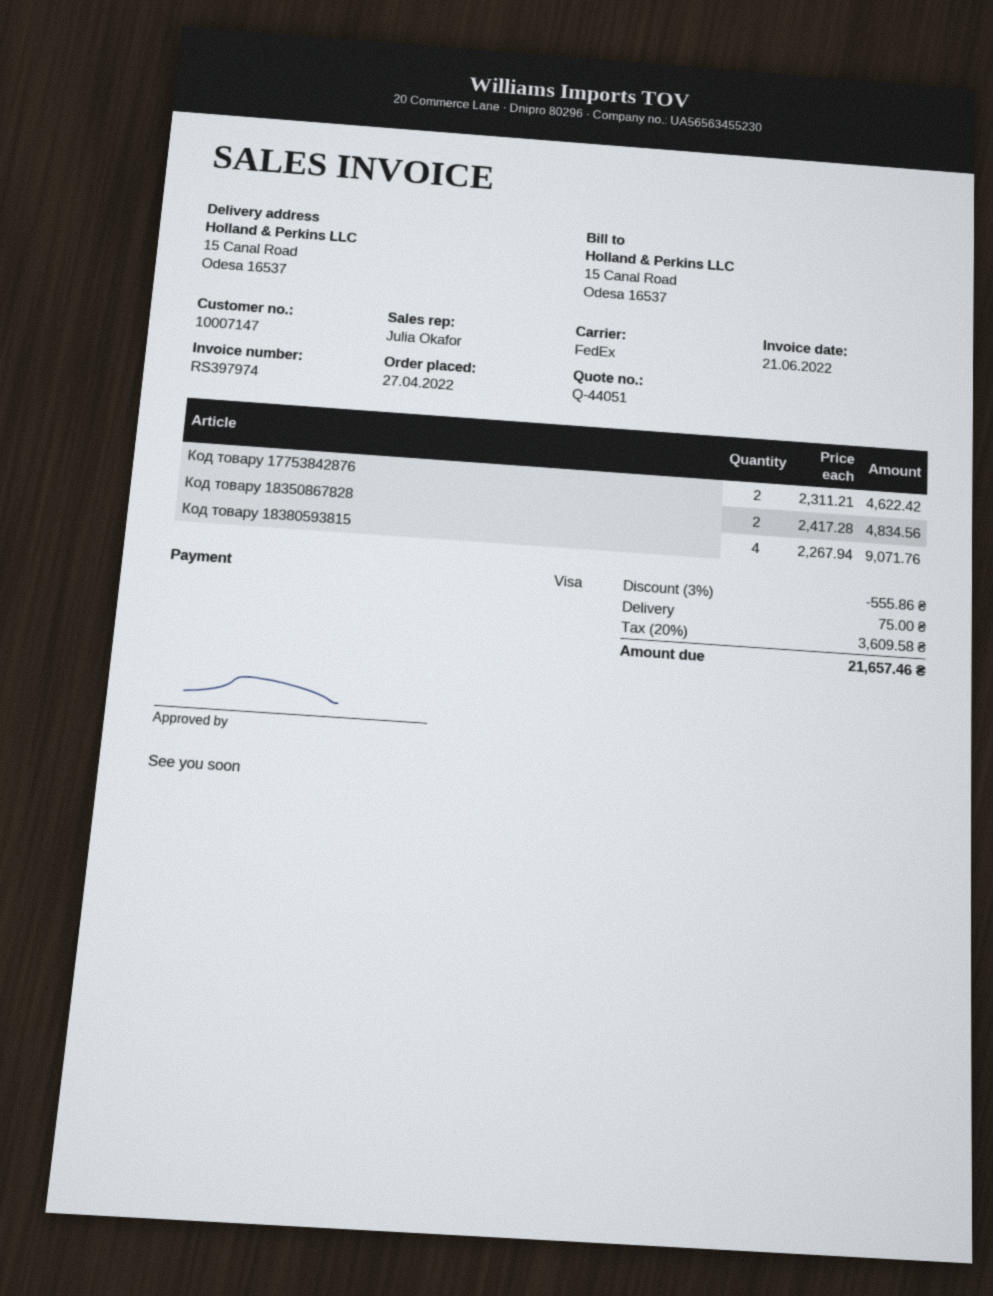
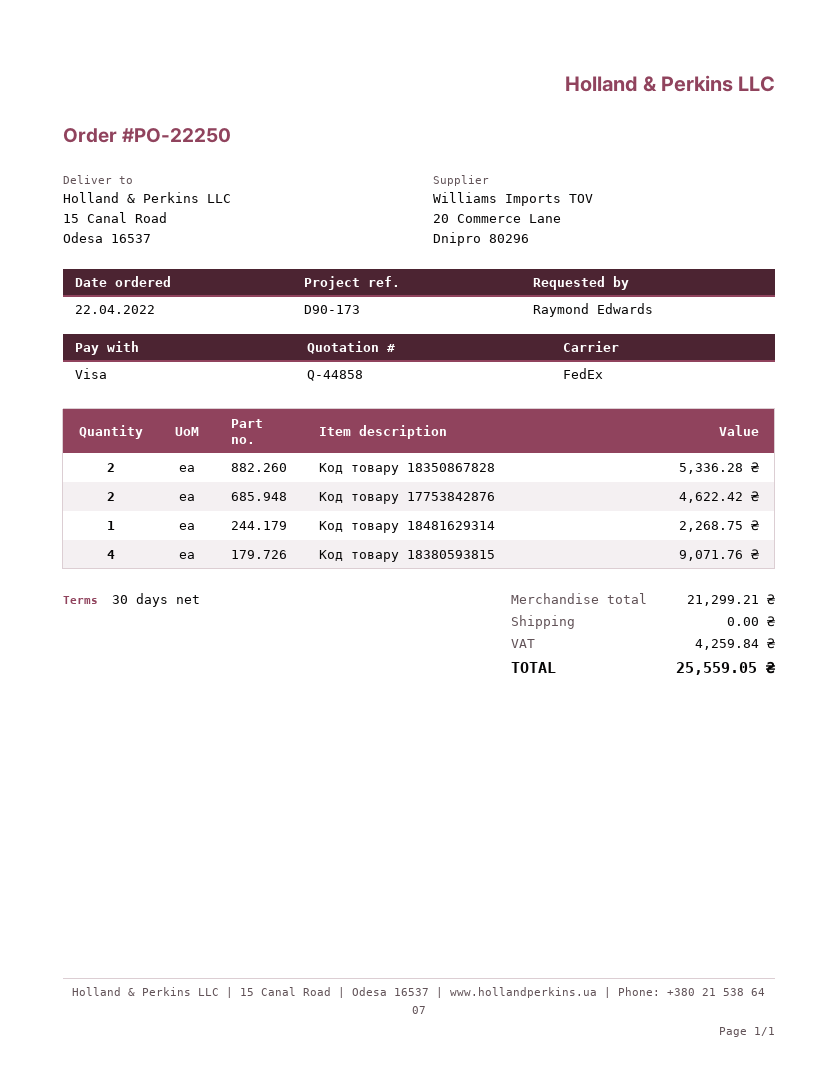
quote number: Q-44051 -> Q-44858
order date: 2022-04-27 -> 2022-04-22
Код товару 18350867828: 2 for 4834.56 -> 2 for 5336.28
Код товару 18481629314: none -> 1 for 2268.75
discount: 3% = 555.86 -> none
shipping: 75.00 -> 0.00
tax: 3609.58 -> 4259.84
total: 21657.46 -> 25559.05

